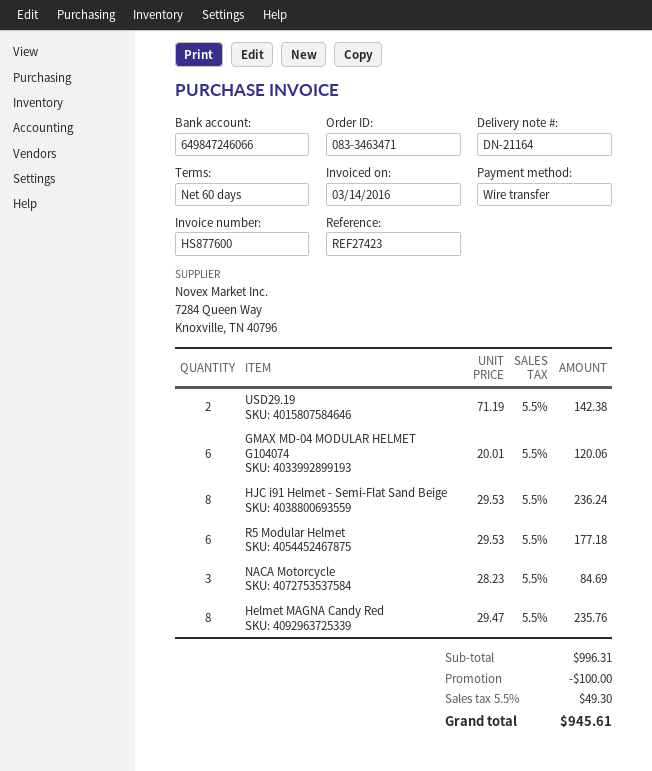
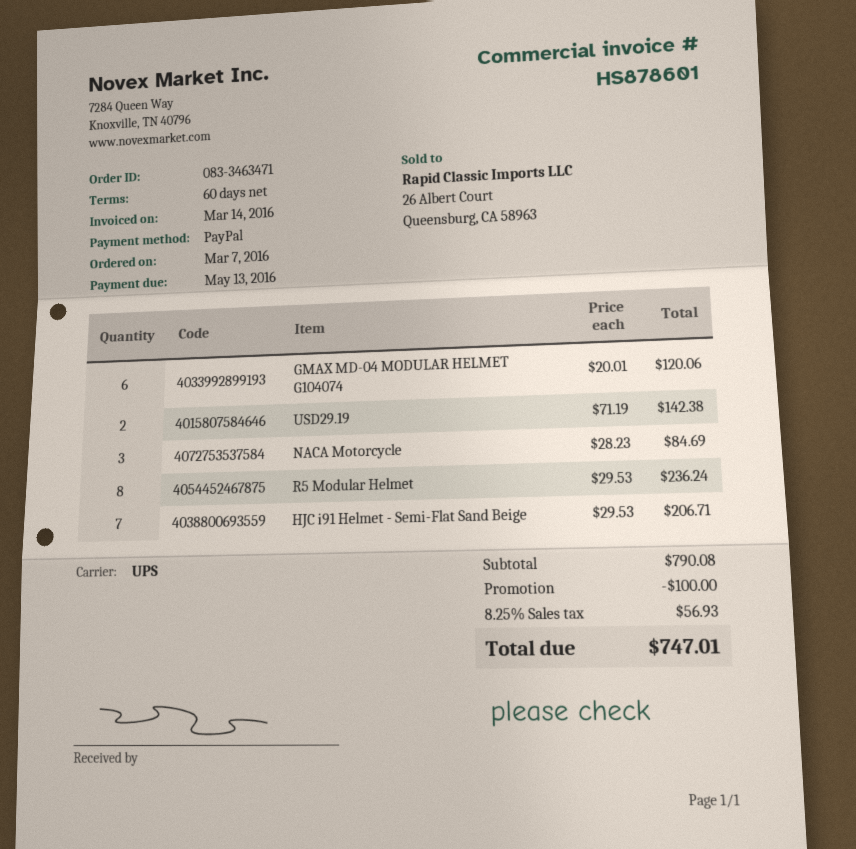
invoice number: HS877600 -> HS878601
payment method: bank transfer -> PayPal
HJC i91 Helmet - Semi-Flat Sand Beige: 8 x 29.53 = 236.24 -> 7 x 29.53 = 206.71
R5 Modular Helmet: 6 x 29.53 = 177.18 -> 8 x 29.53 = 236.24
Helmet MAGNA Candy Red: 8 x 29.47 = 235.76 -> none
subtotal: 996.31 -> 790.08
tax: 5.5% = 49.30 -> 8.25% = 56.93
total: 945.61 -> 747.01

